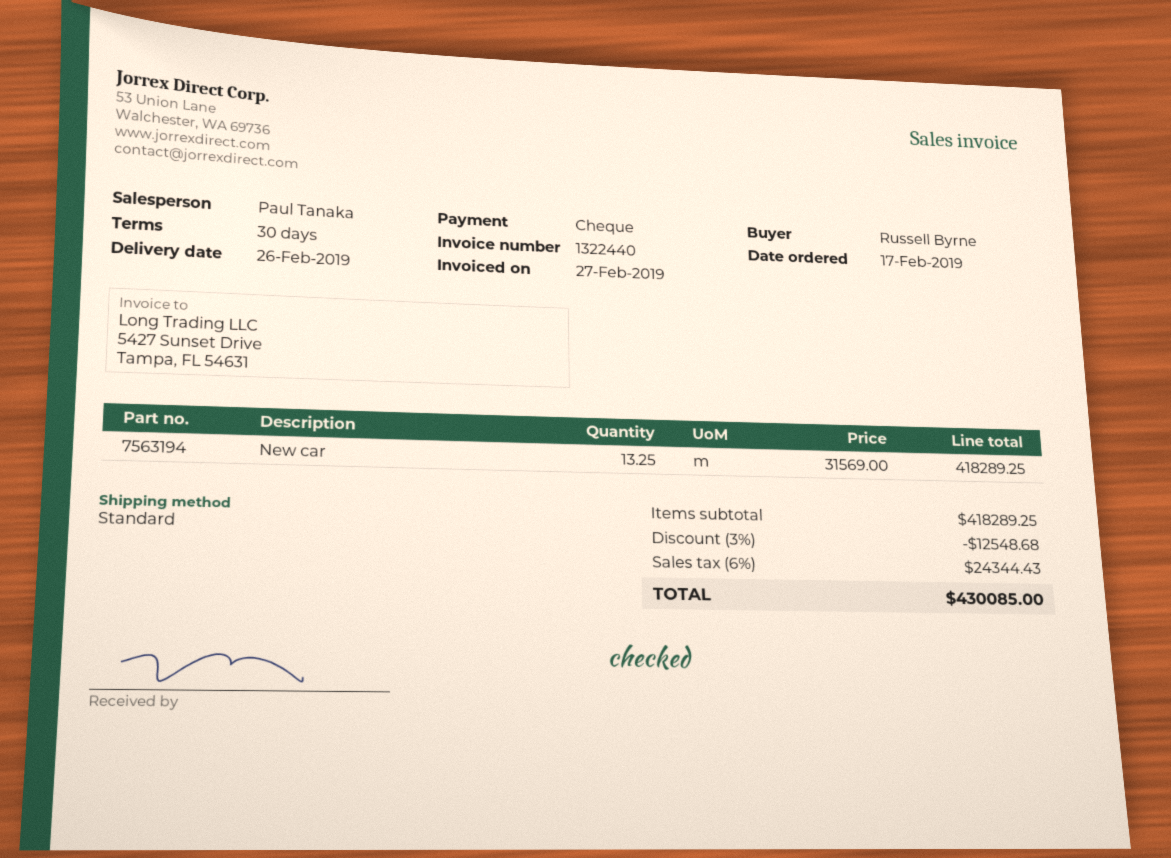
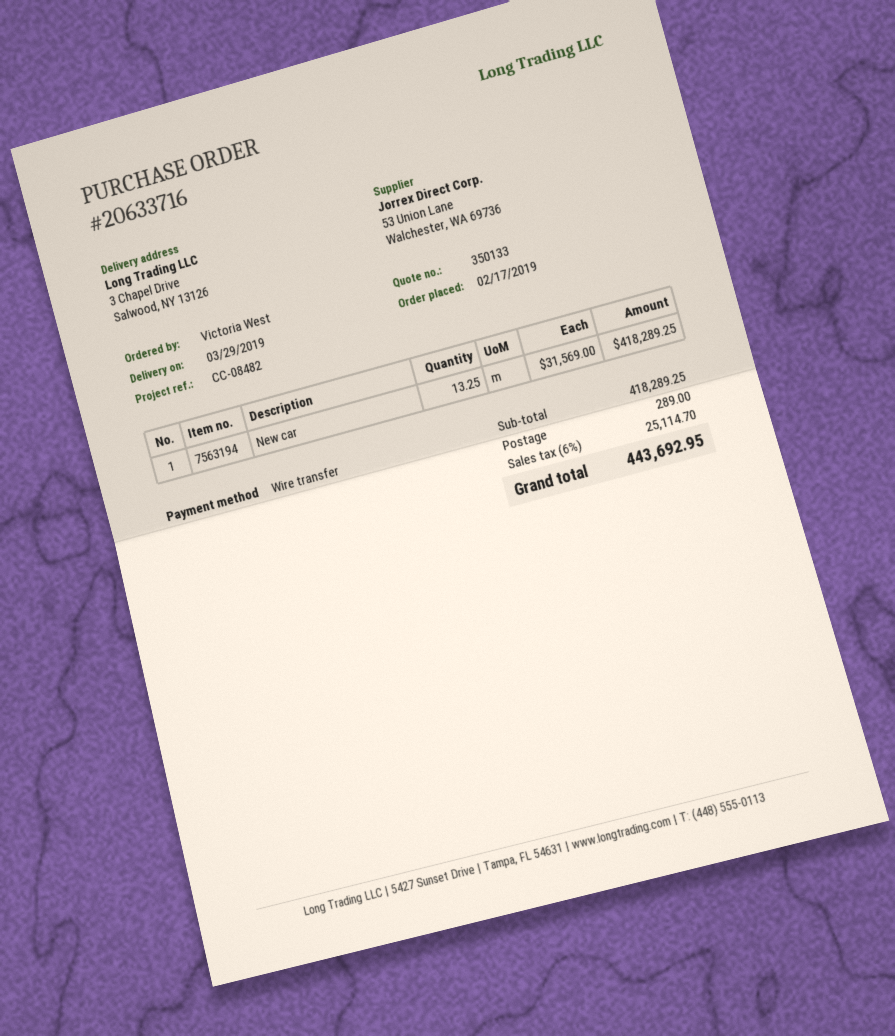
delivery date: 2019-02-26 -> 2019-03-29
ordered by: Russell Byrne -> Victoria West
payment method: cheque -> bank transfer
discount: 3% = 12548.68 -> none
shipping: none -> 289.00
tax: 6% = 24344.43 -> 6% = 25114.70
total: 430085.00 -> 443692.95

